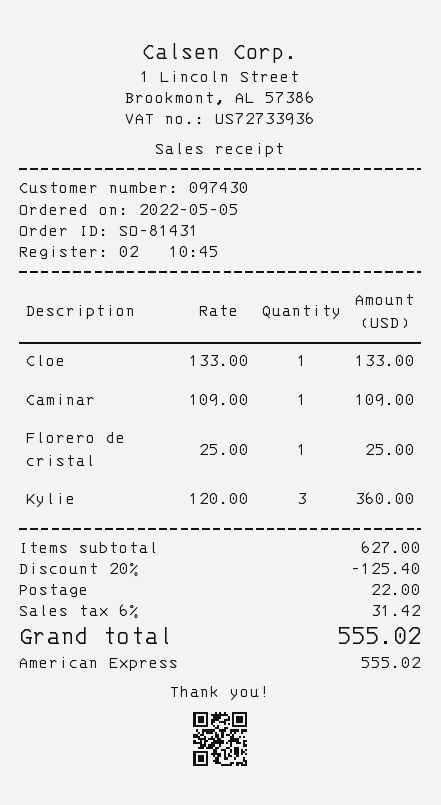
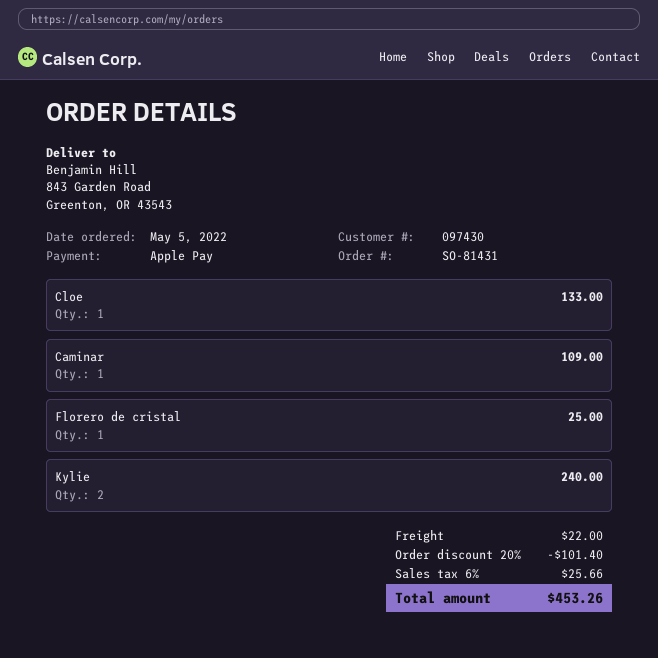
payment method: American Express -> Apple Pay
Kylie: 3 for 360.00 -> 2 for 240.00
discount: 20% = 125.40 -> 20% = 101.40
tax: 6% = 31.42 -> 6% = 25.66
total: 555.02 -> 453.26

